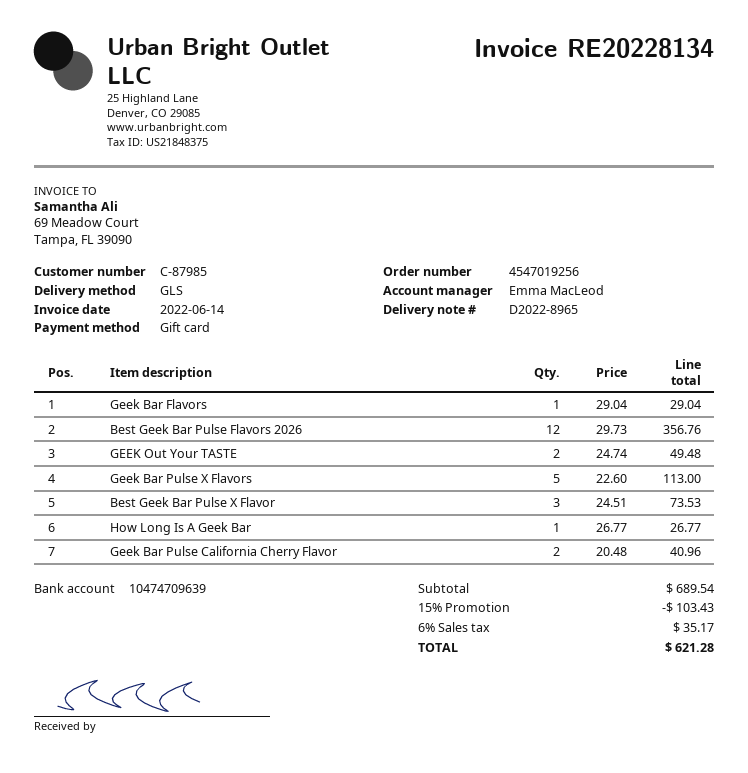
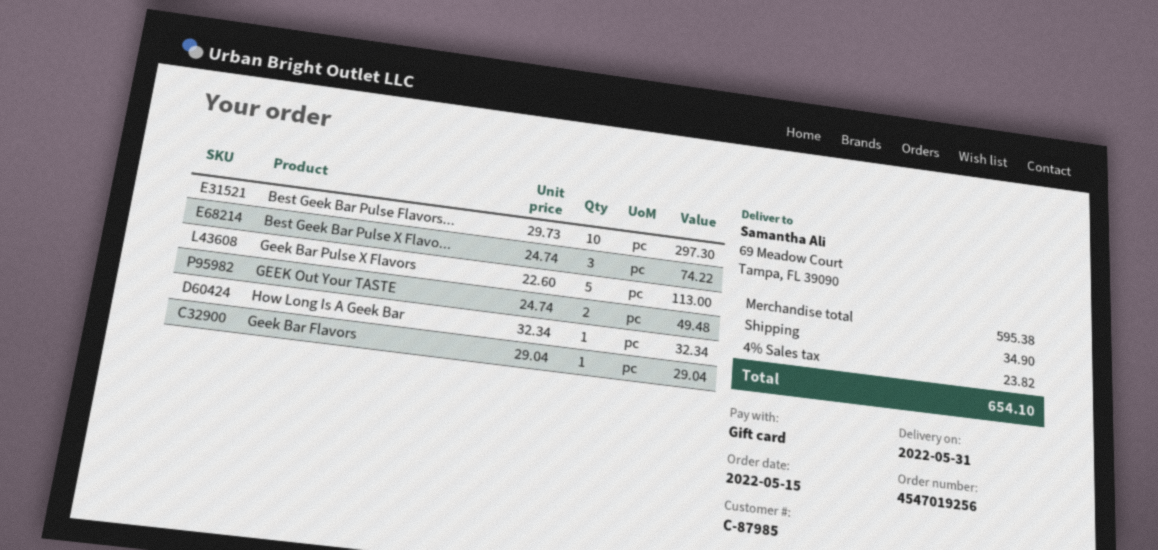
Best Geek Bar Pulse Flavors 2026: 12 x 29.73 = 356.76 -> 10 x 29.73 = 297.30
Best Geek Bar Pulse X Flavor: 3 x 24.51 = 73.53 -> 3 x 24.74 = 74.22
How Long Is A Geek Bar: 1 x 26.77 = 26.77 -> 1 x 32.34 = 32.34
Geek Bar Pulse California Cherry Flavor: 2 x 20.48 = 40.96 -> none
subtotal: 689.54 -> 595.38
discount: 15% = 103.43 -> none
shipping: none -> 34.90
tax: 6% = 35.17 -> 4% = 23.82
total: 621.28 -> 654.10

